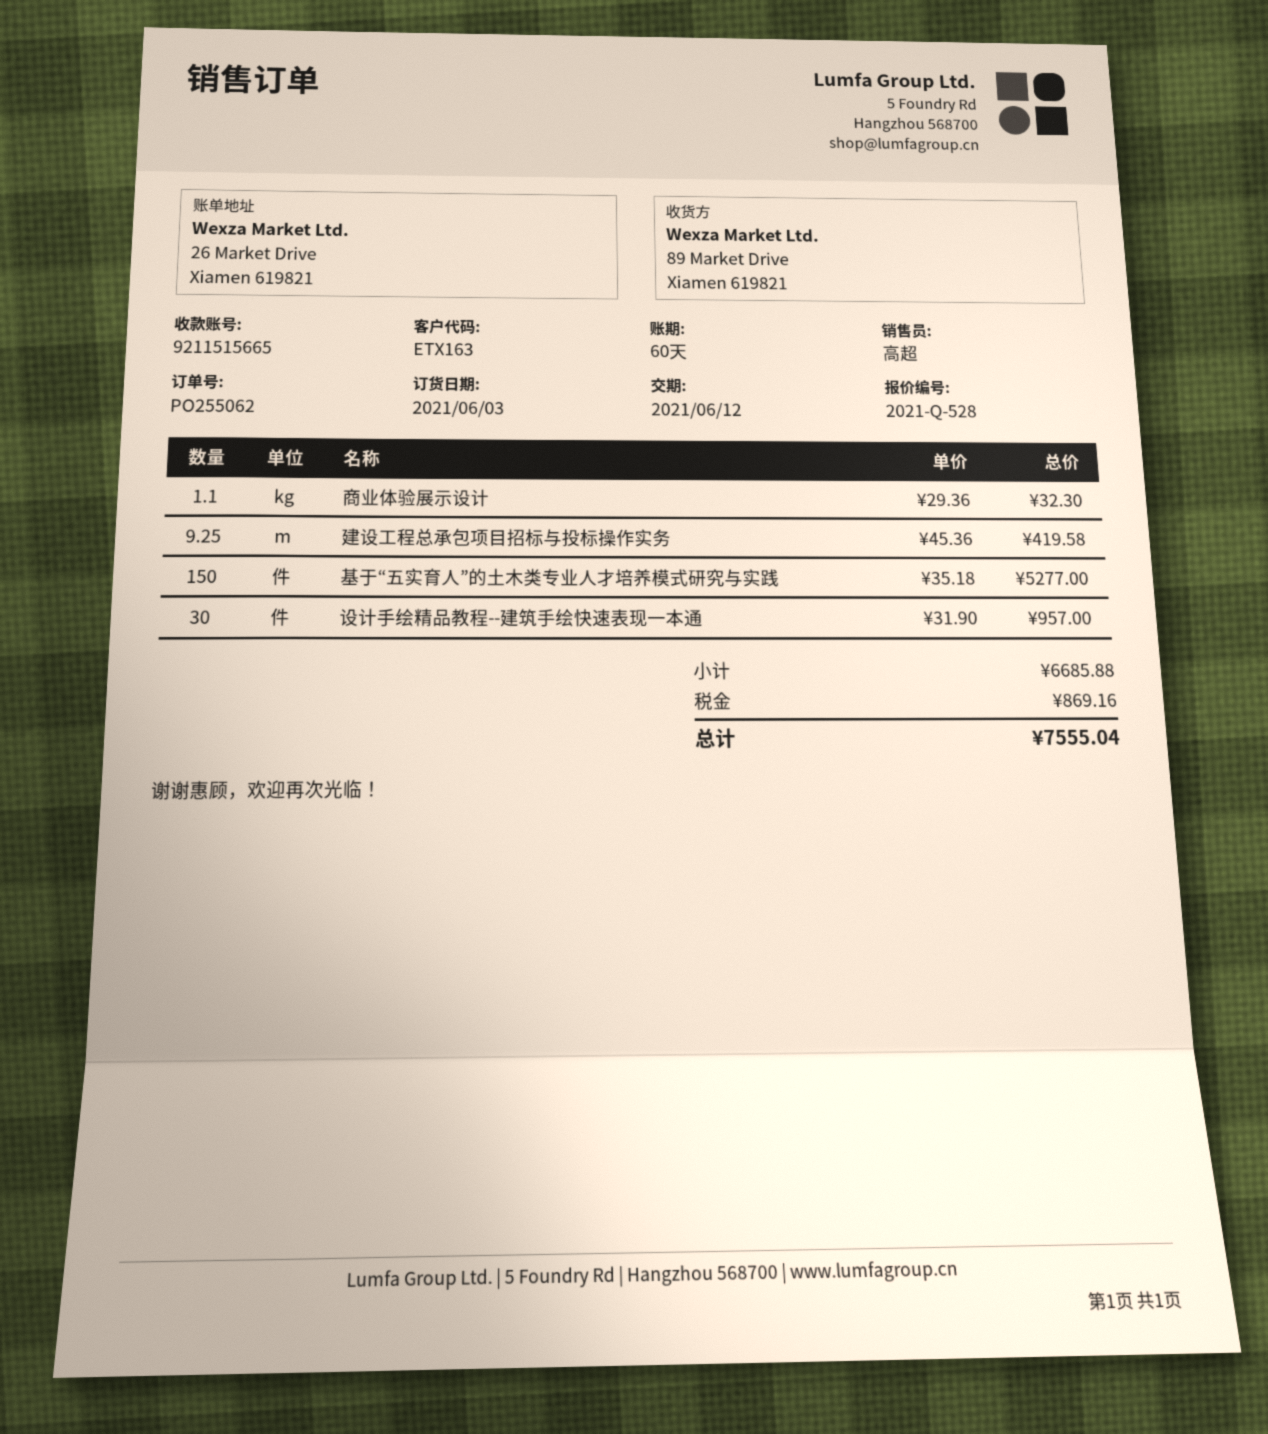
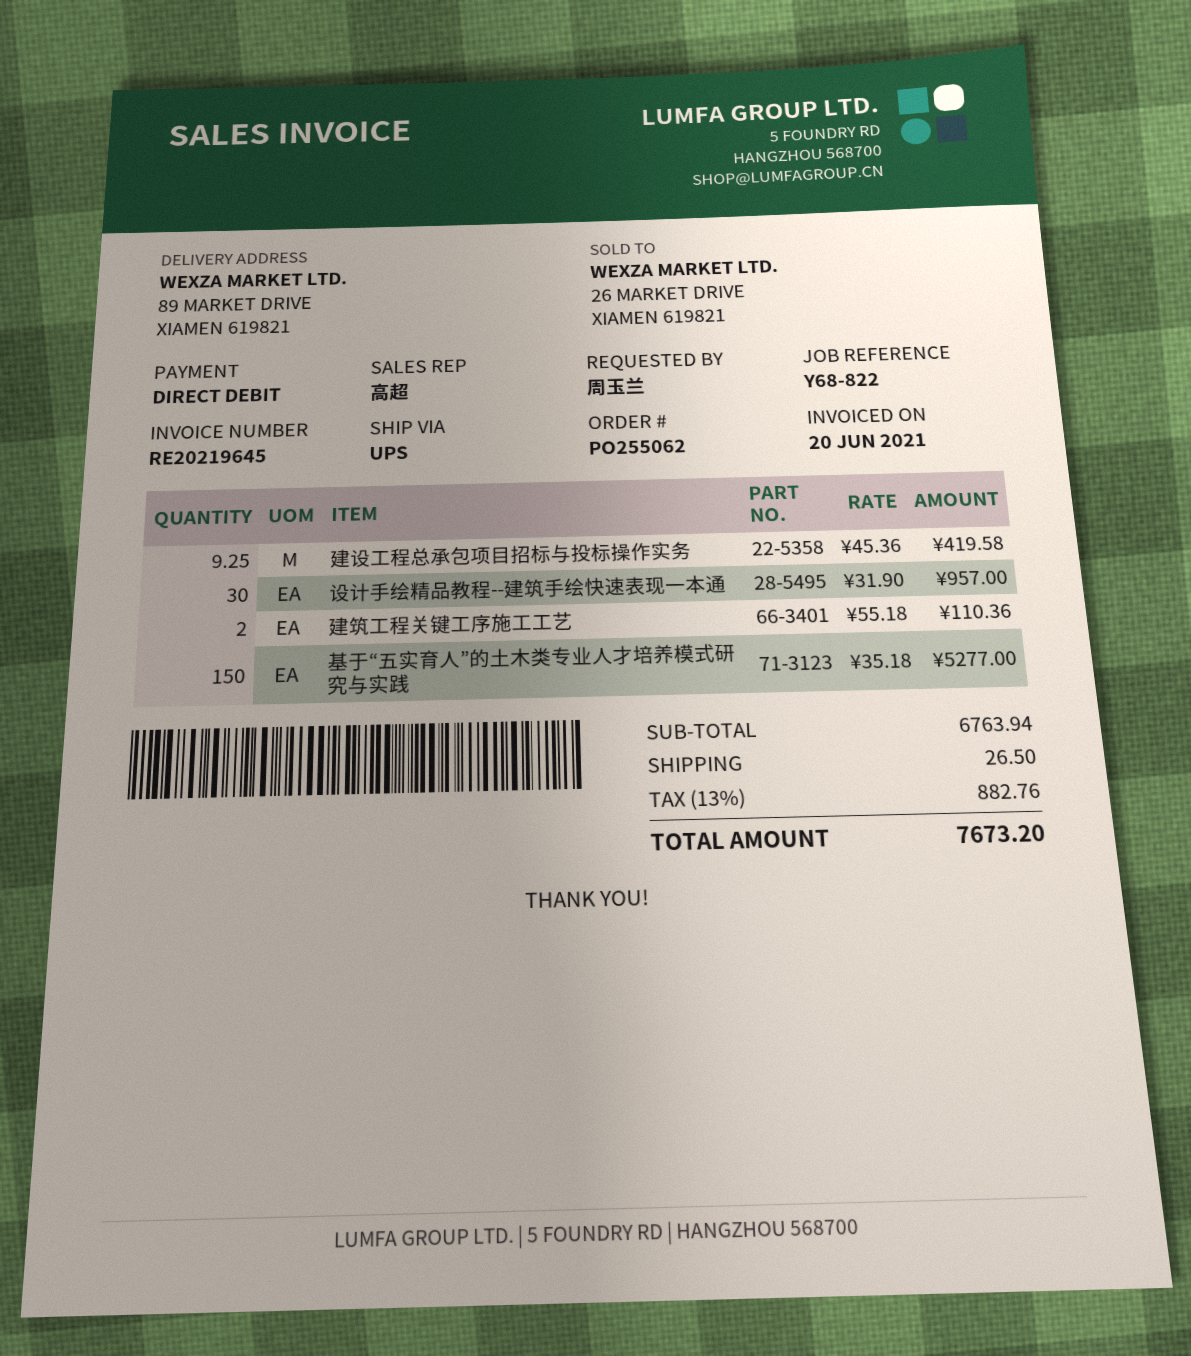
商业体验展示设计: 1.1 x 29.36 = 32.30 -> none
建筑工程关键工序施工工艺: none -> 2 x 55.18 = 110.36
subtotal: 6685.88 -> 6763.94
shipping: none -> 26.50
tax: 869.16 -> 882.76
total: 7555.04 -> 7673.20

